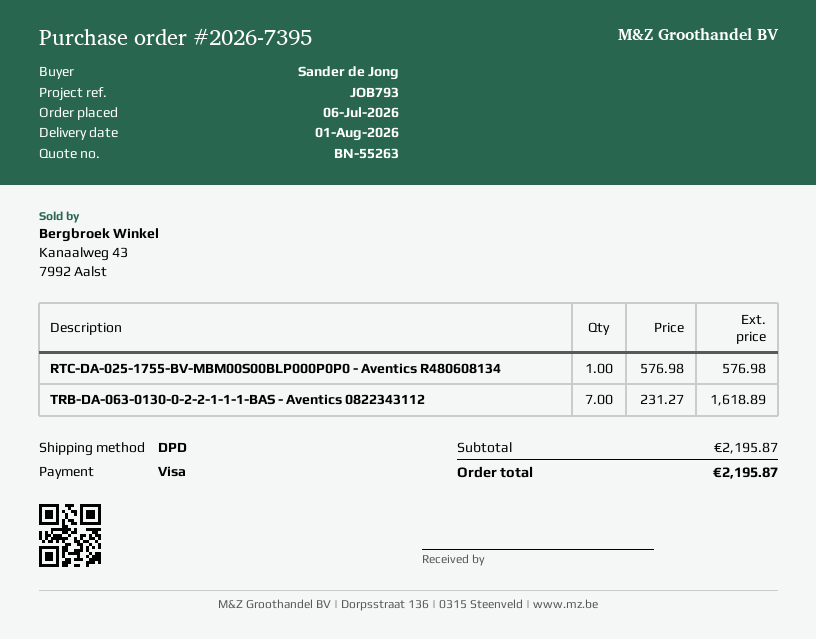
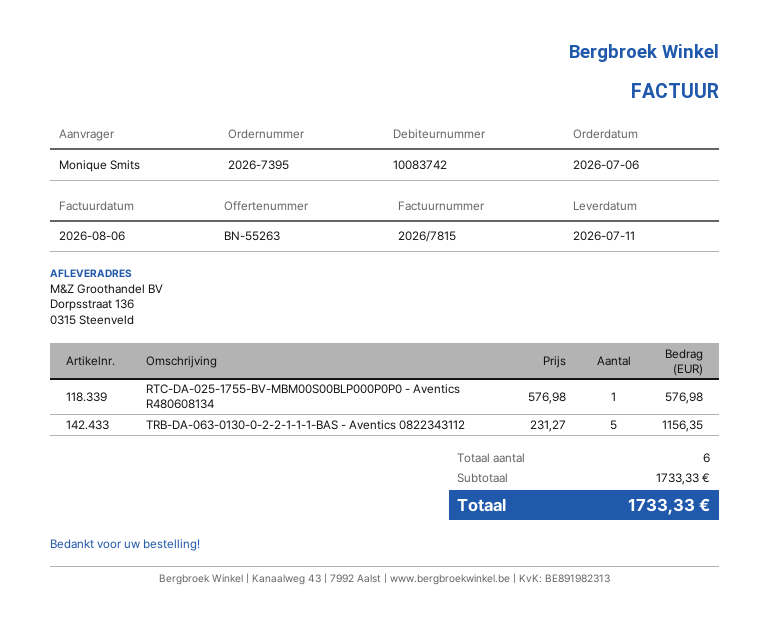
delivery date: 2026-08-01 -> 2026-07-11
ordered by: Sander de Jong -> Monique Smits
TRB-DA-063-0130-0-2-2-1-1-1-BAS - Aventics 0822343112: 7 x 231.27 = 1618.89 -> 5 x 231.27 = 1156.35
subtotal: 2195.87 -> 1733.33
total: 2195.87 -> 1733.33

